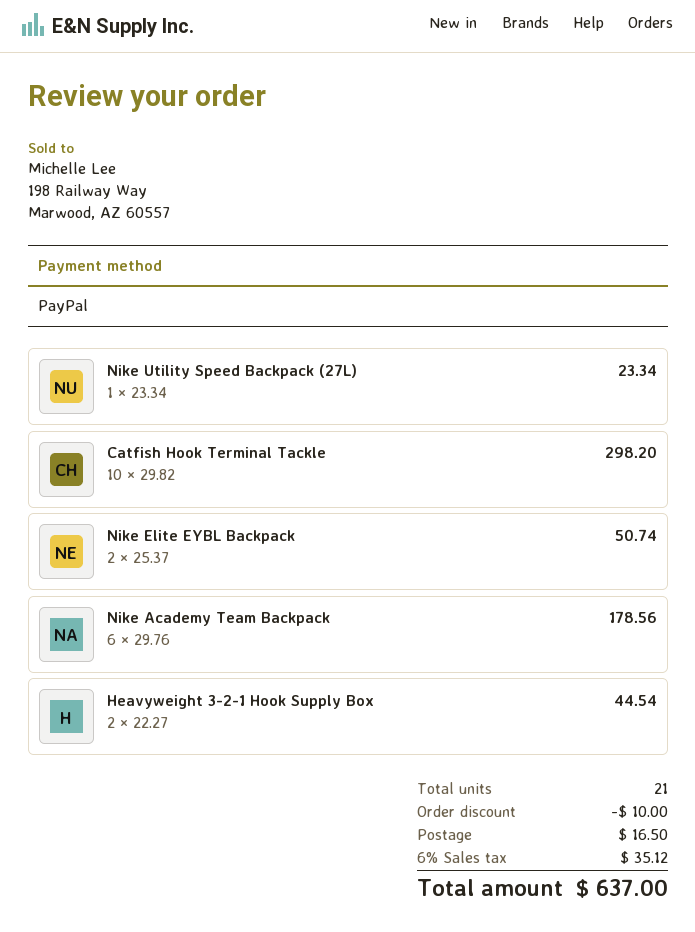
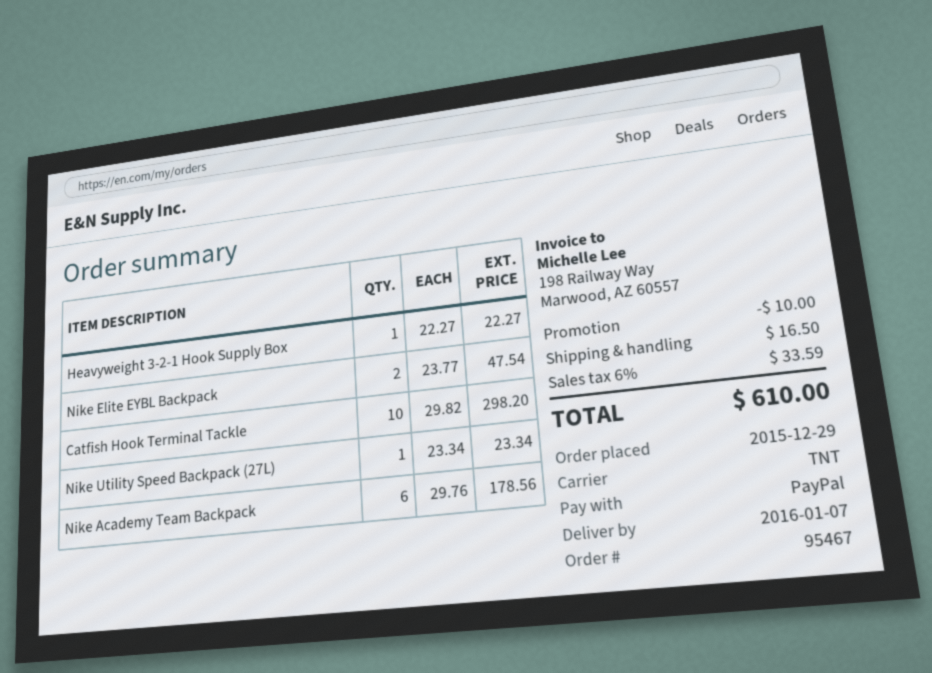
Nike Elite EYBL Backpack: 2 x 25.37 = 50.74 -> 2 x 23.77 = 47.54
Heavyweight 3-2-1 Hook Supply Box: 2 x 22.27 = 44.54 -> 1 x 22.27 = 22.27
tax: 6% = 35.12 -> 6% = 33.59
total: 637.00 -> 610.00

